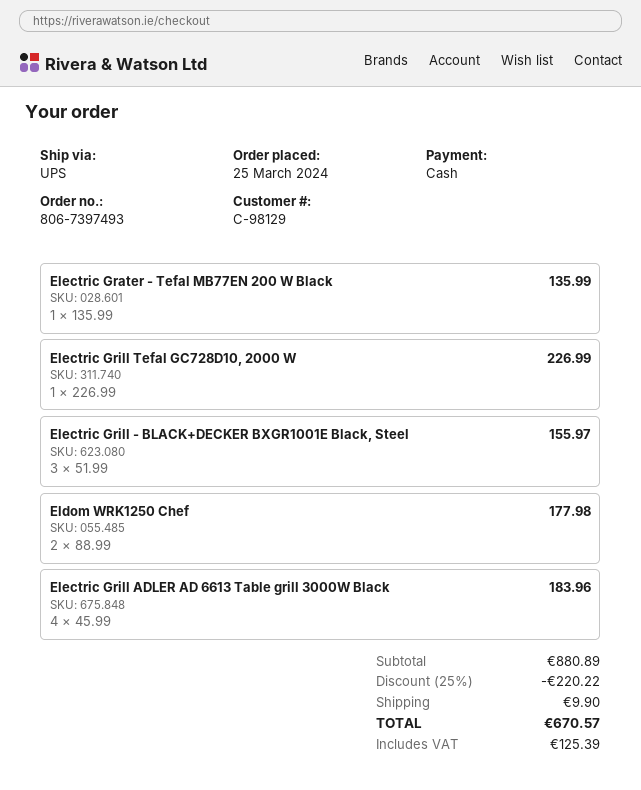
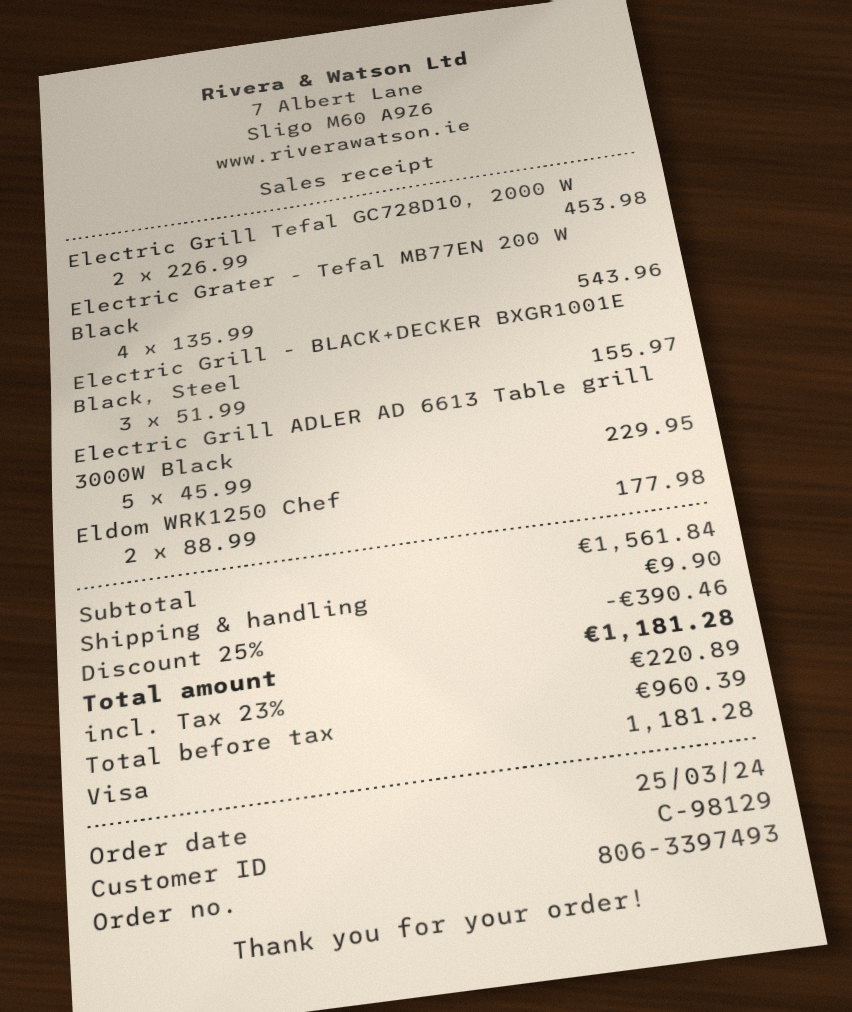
order number: 806-7397493 -> 806-3397493
payment method: cash -> Visa
Electric Grater - Tefal MB77EN 200 W Black: 1 x 135.99 = 135.99 -> 4 x 135.99 = 543.96
Electric Grill Tefal GC728D10, 2000 W: 1 x 226.99 = 226.99 -> 2 x 226.99 = 453.98
Electric Grill ADLER AD 6613 Table grill 3000W Black: 4 x 45.99 = 183.96 -> 5 x 45.99 = 229.95
subtotal: 880.89 -> 1561.84
discount: 25% = 220.22 -> 25% = 390.46
tax: 125.39 -> 220.89
total: 670.57 -> 1181.28

